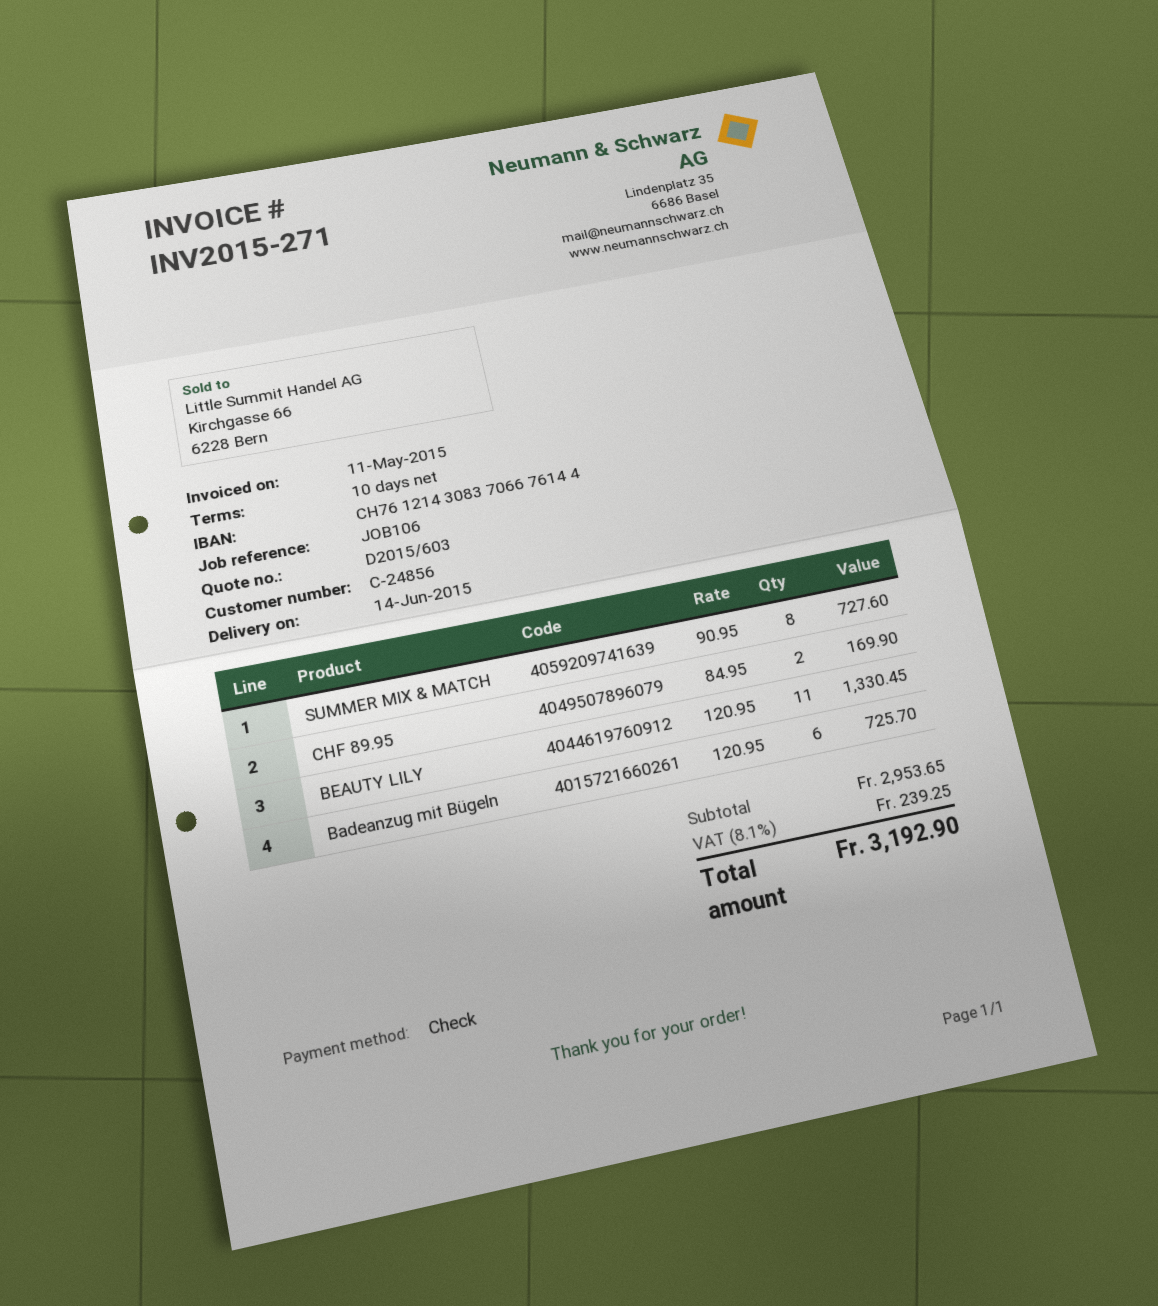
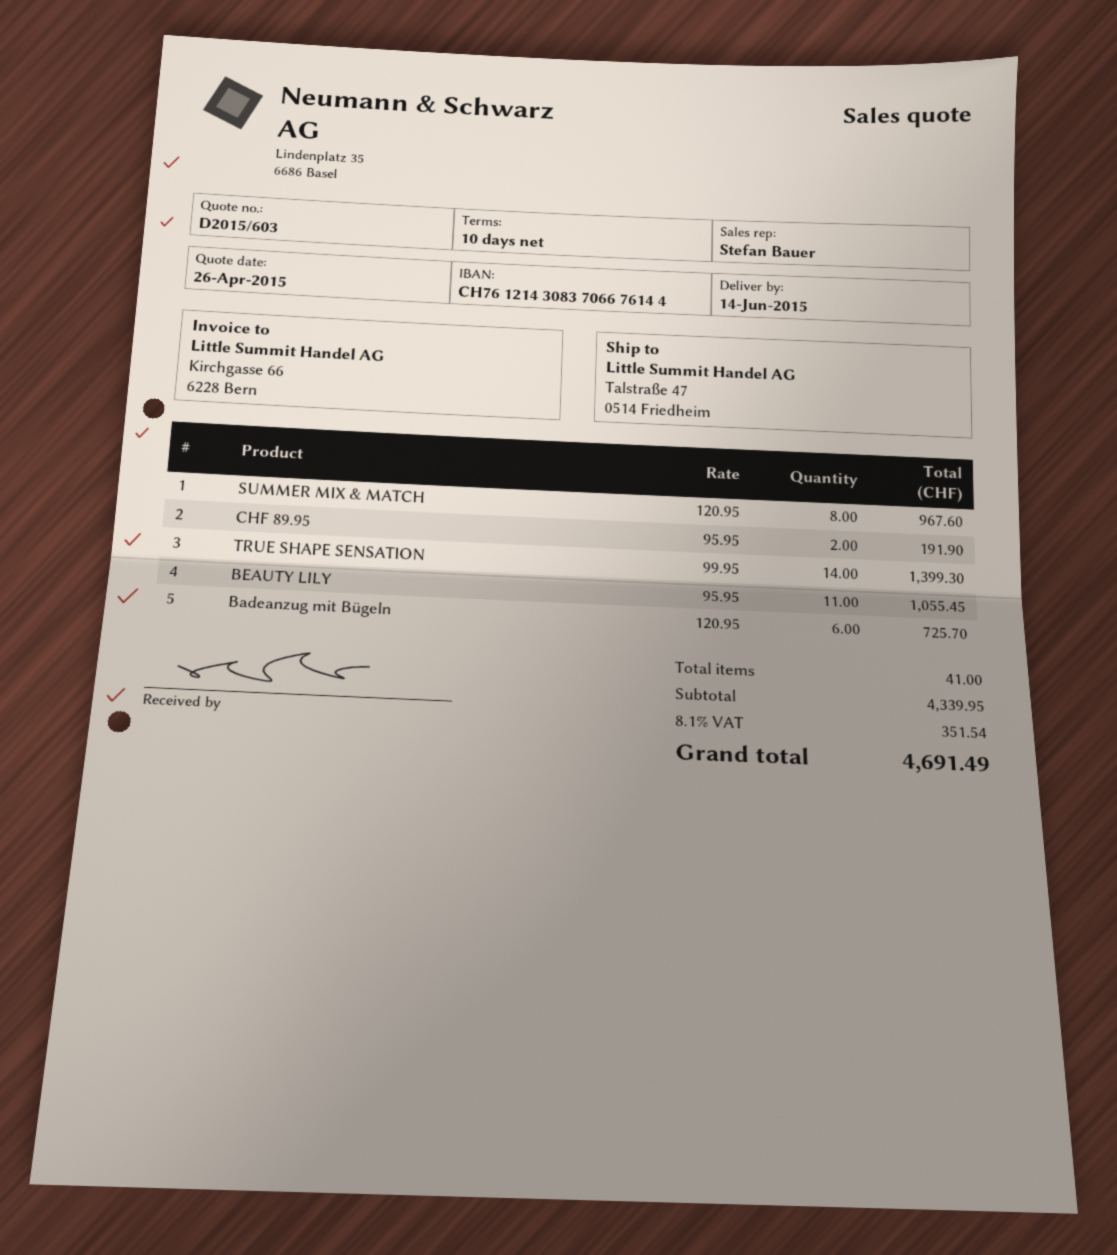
SUMMER MIX & MATCH: 8 x 90.95 = 727.60 -> 8 x 120.95 = 967.60
CHF 89.95: 2 x 84.95 = 169.90 -> 2 x 95.95 = 191.90
BEAUTY LILY: 11 x 120.95 = 1330.45 -> 11 x 95.95 = 1055.45
TRUE SHAPE SENSATION: none -> 14 x 99.95 = 1399.30
subtotal: 2953.65 -> 4339.95
tax: 8.1% = 239.25 -> 8.1% = 351.54
total: 3192.90 -> 4691.49

